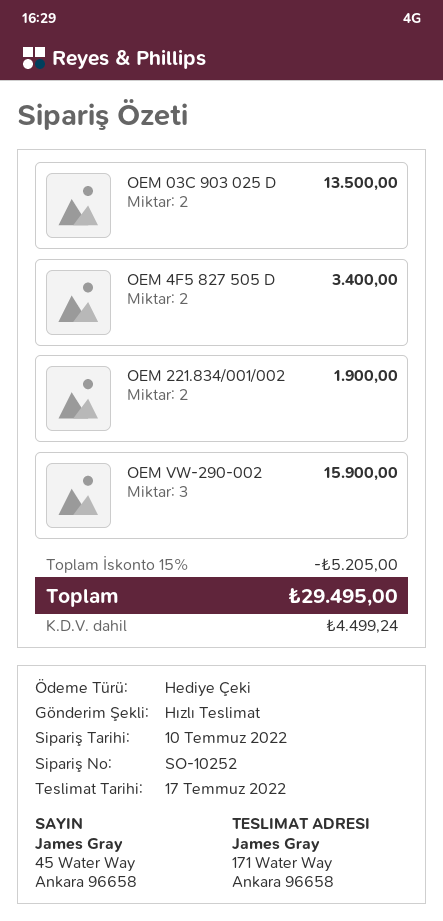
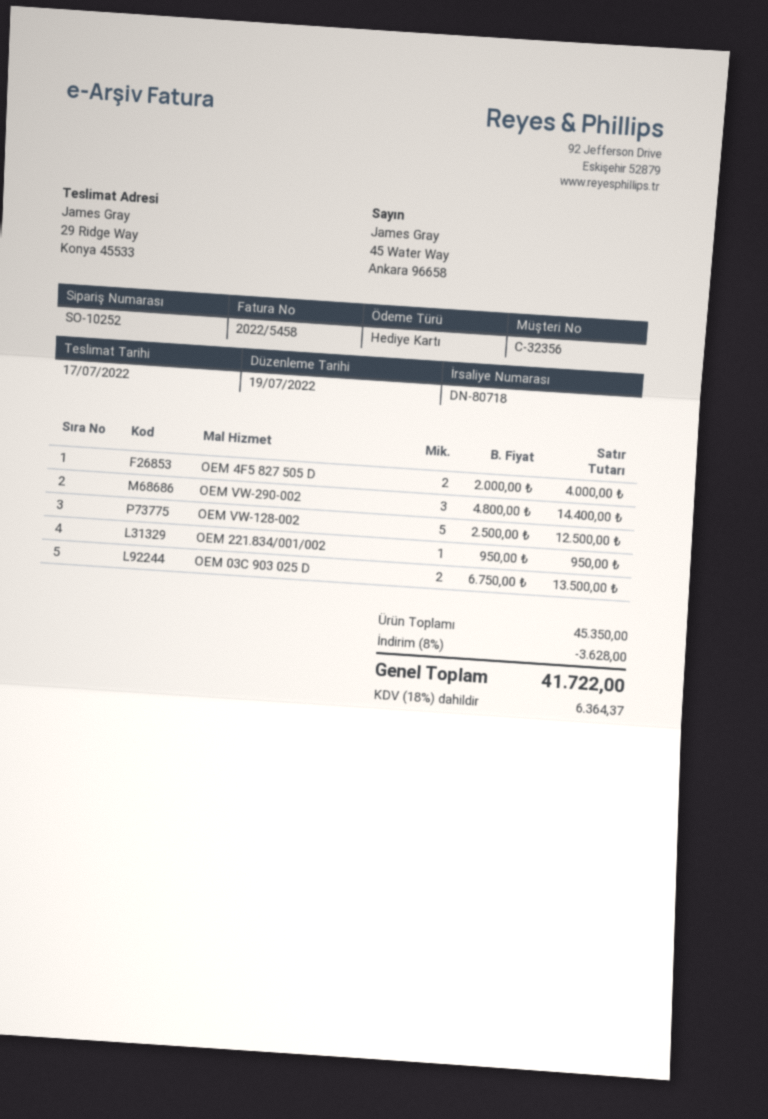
ship to: 171 Water Way, Ankara 96658 -> 29 Ridge Way, Konya 45533
OEM 4F5 827 505 D: 2 for 3400.00 -> 2 for 4000.00
OEM 221.834/001/002: 2 for 1900.00 -> 1 for 950.00
OEM VW-290-002: 3 for 15900.00 -> 3 for 14400.00
OEM VW-128-002: none -> 5 for 12500.00
discount: 15% = 5205.00 -> 8% = 3628.00
tax: 4499.24 -> 6364.37
total: 29495.00 -> 41722.00

